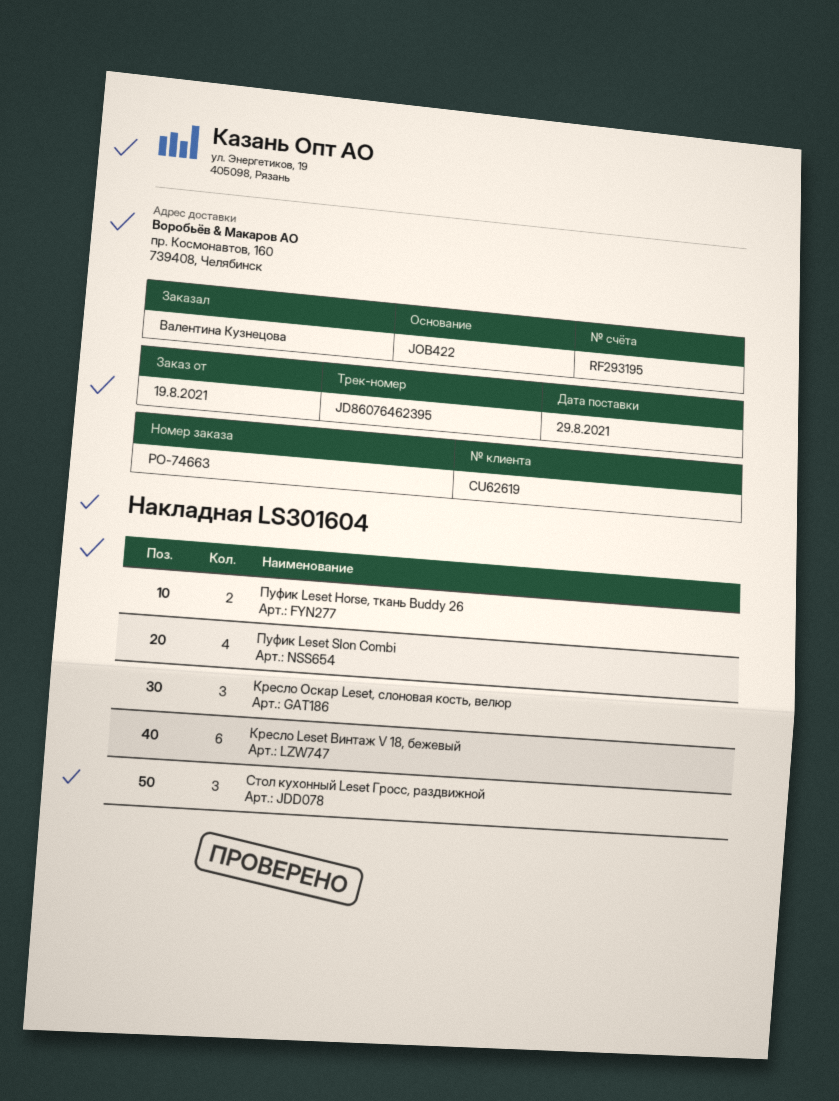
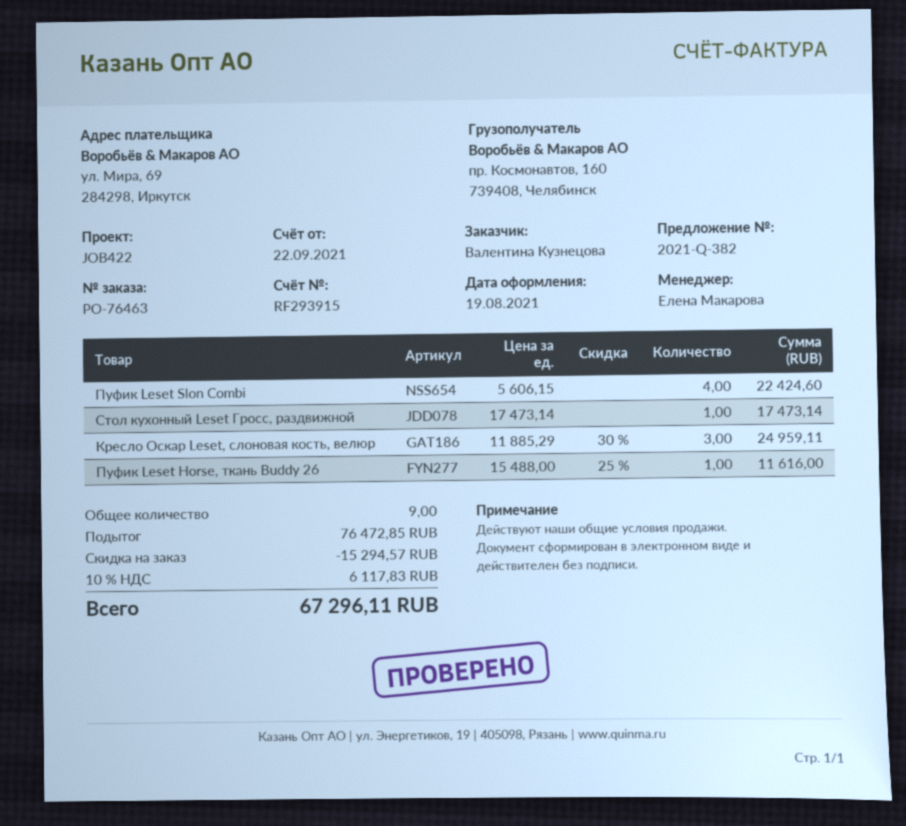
order number: PO-74663 -> PO-76463
invoice number: RF293195 -> RF293915
Пуфик Leset Horse, ткань Buddy 26: 2 -> 1
Кресло Leset Винтаж V 18, бежевый: 6 -> none
Стол кухонный Leset Гросс, раздвижной: 3 -> 1

